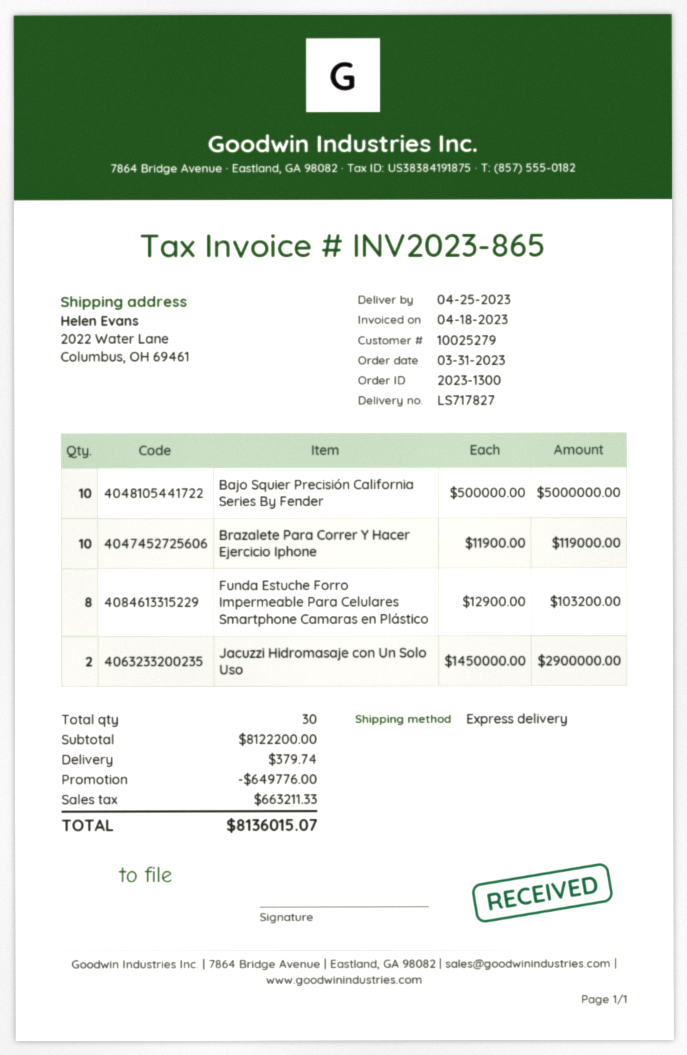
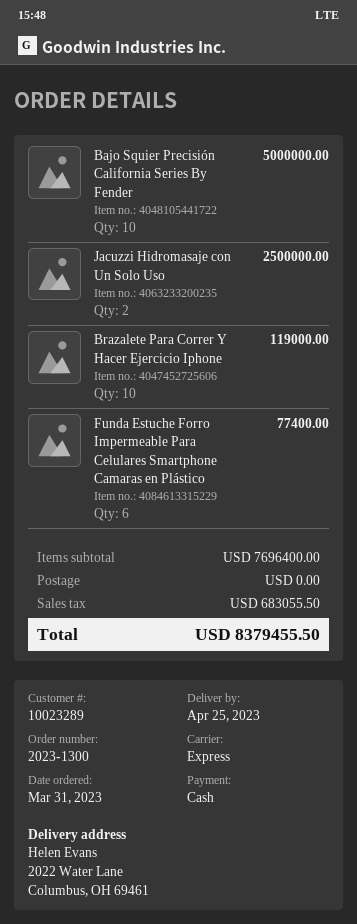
customer number: 10025279 -> 10023289
Funda Estuche Forro Impermeable Para Celulares Smartphone Camaras en Plástico: 8 for 103200.00 -> 6 for 77400.00
Jacuzzi Hidromasaje con Un Solo Uso: 2 for 2900000.00 -> 2 for 2500000.00
subtotal: 8122200.00 -> 7696400.00
discount: 649776.00 -> none
shipping: 379.74 -> 0.00
tax: 663211.33 -> 683055.50
total: 8136015.07 -> 8379455.50

